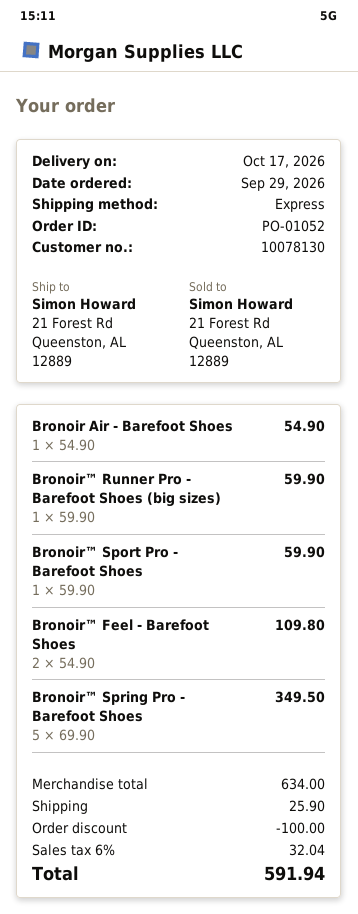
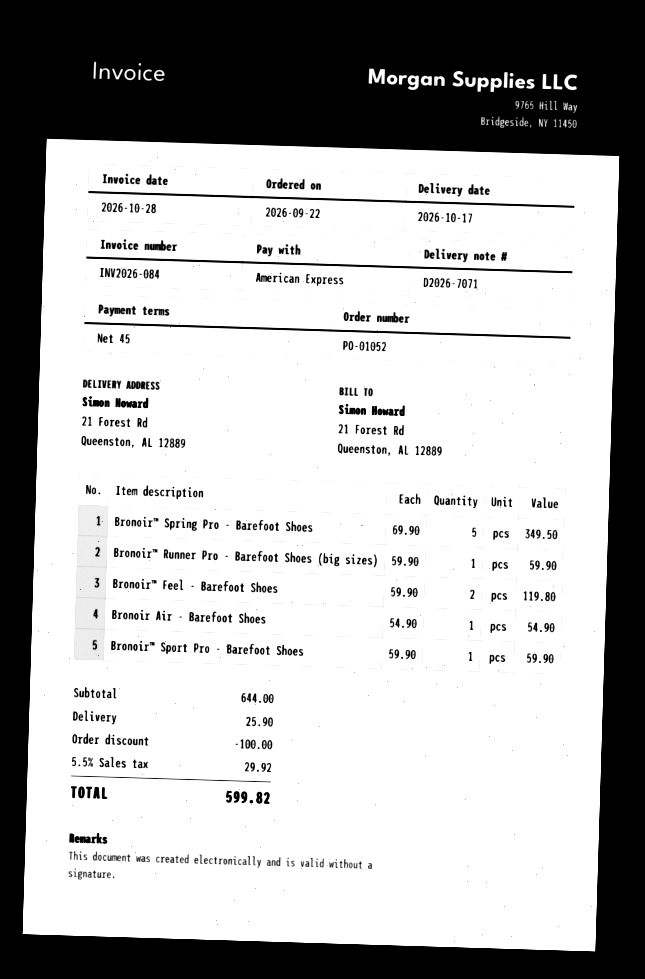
order date: 2026-09-29 -> 2026-09-22
Bronoir™ Feel - Barefoot Shoes: 2 x 54.90 = 109.80 -> 2 x 59.90 = 119.80
subtotal: 634.00 -> 644.00
tax: 6% = 32.04 -> 5.5% = 29.92
total: 591.94 -> 599.82

